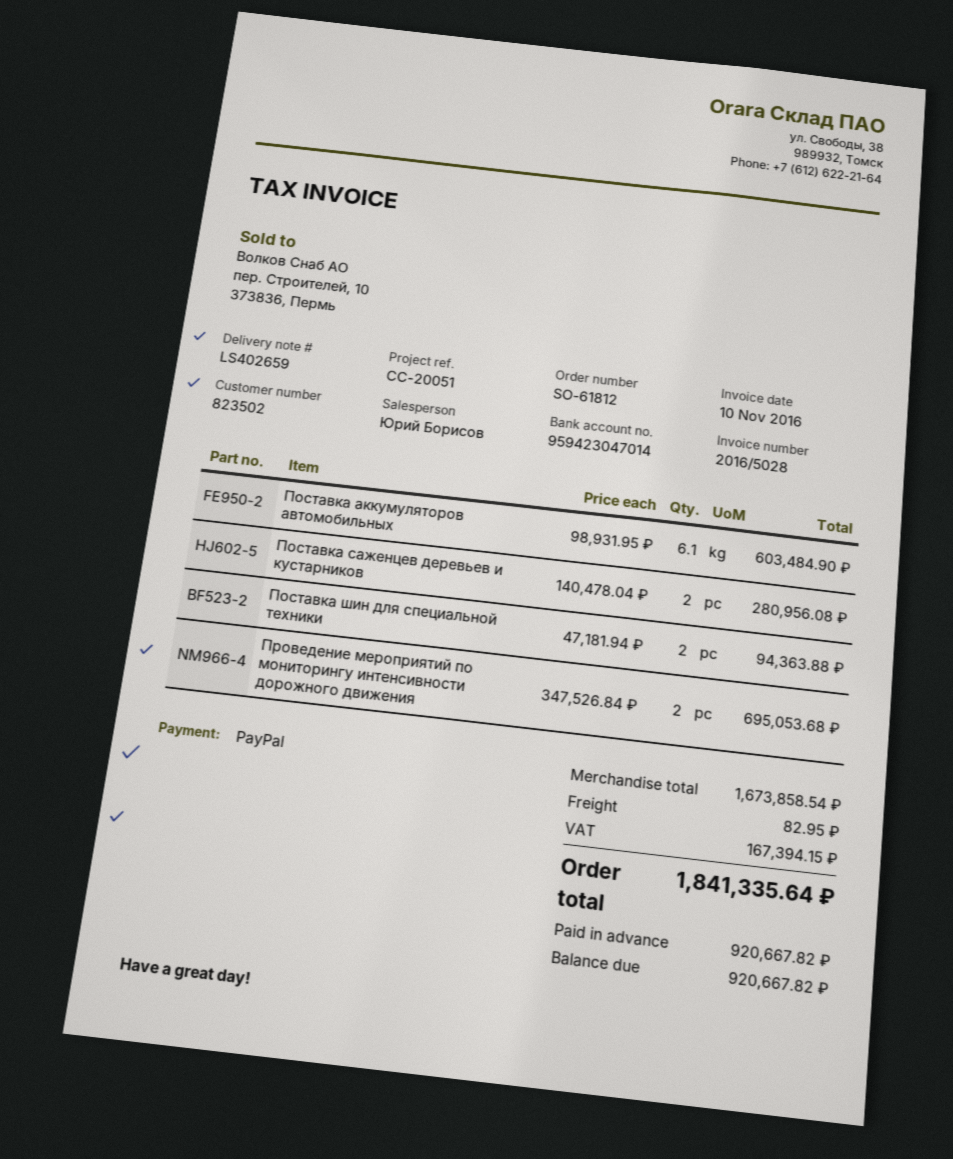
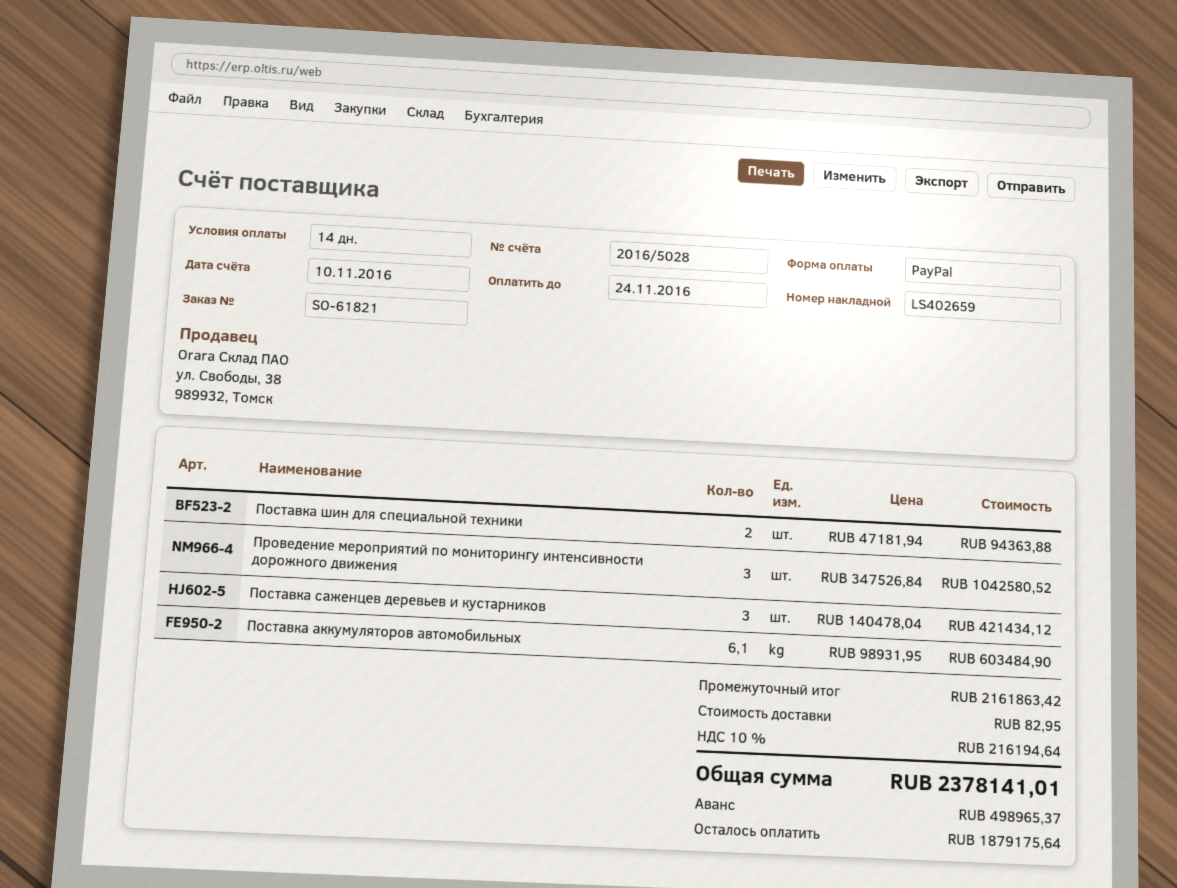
order number: SO-61812 -> SO-61821
Поставка саженцев деревьев и кустарников: 2 x 140478.04 = 280956.08 -> 3 x 140478.04 = 421434.12
Проведение мероприятий по мониторингу интенсивности дорожного движения: 2 x 347526.84 = 695053.68 -> 3 x 347526.84 = 1042580.52
subtotal: 1673858.54 -> 2161863.42
tax: 167394.15 -> 216194.64
total: 1841335.64 -> 2378141.01
deposit: 920667.82 -> 498965.37
balance: 920667.82 -> 1879175.64

